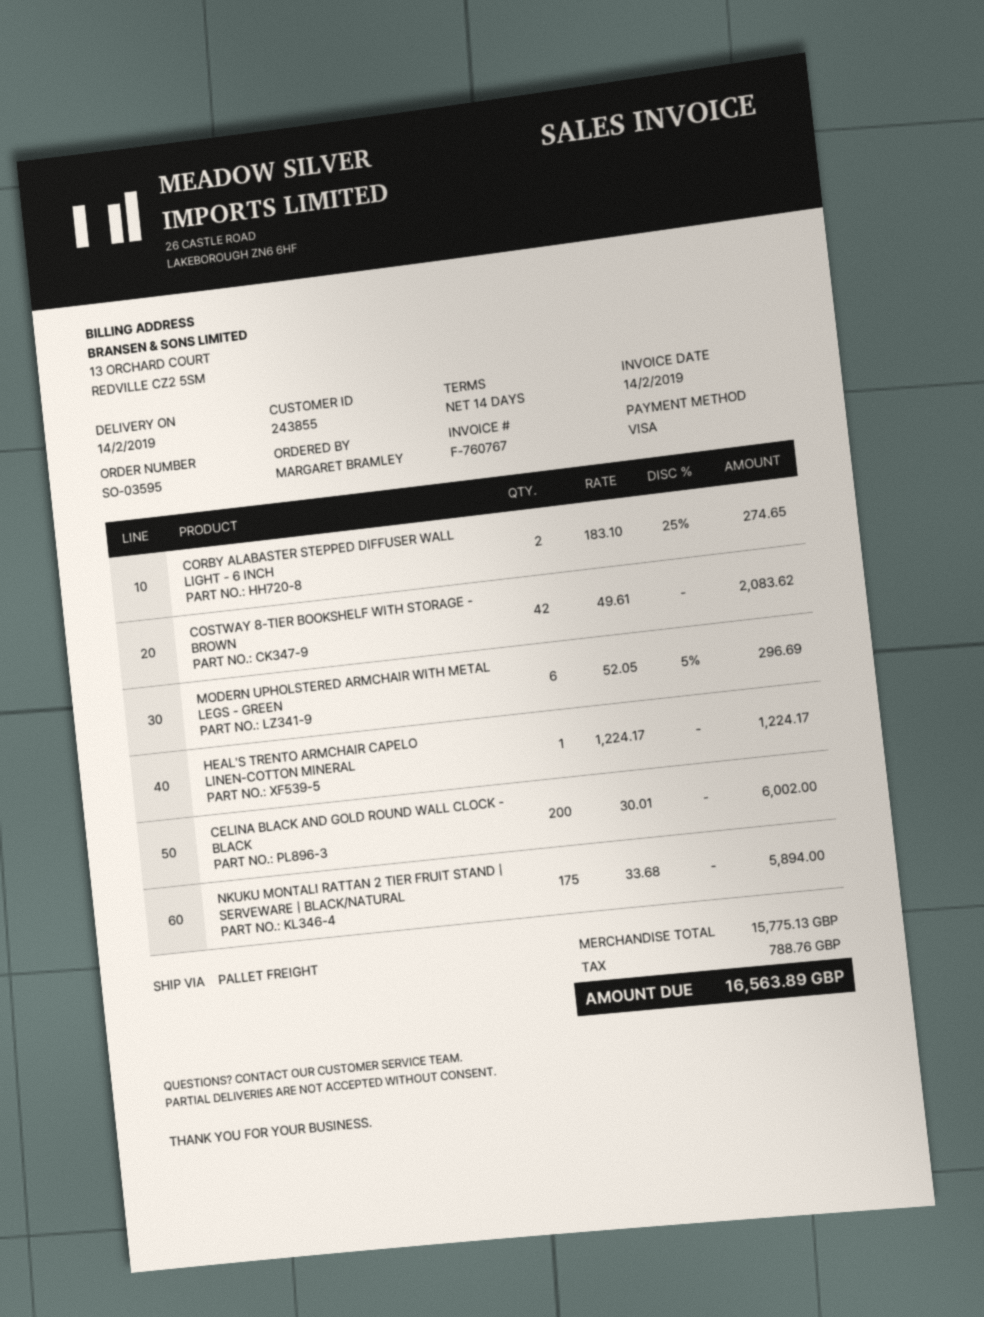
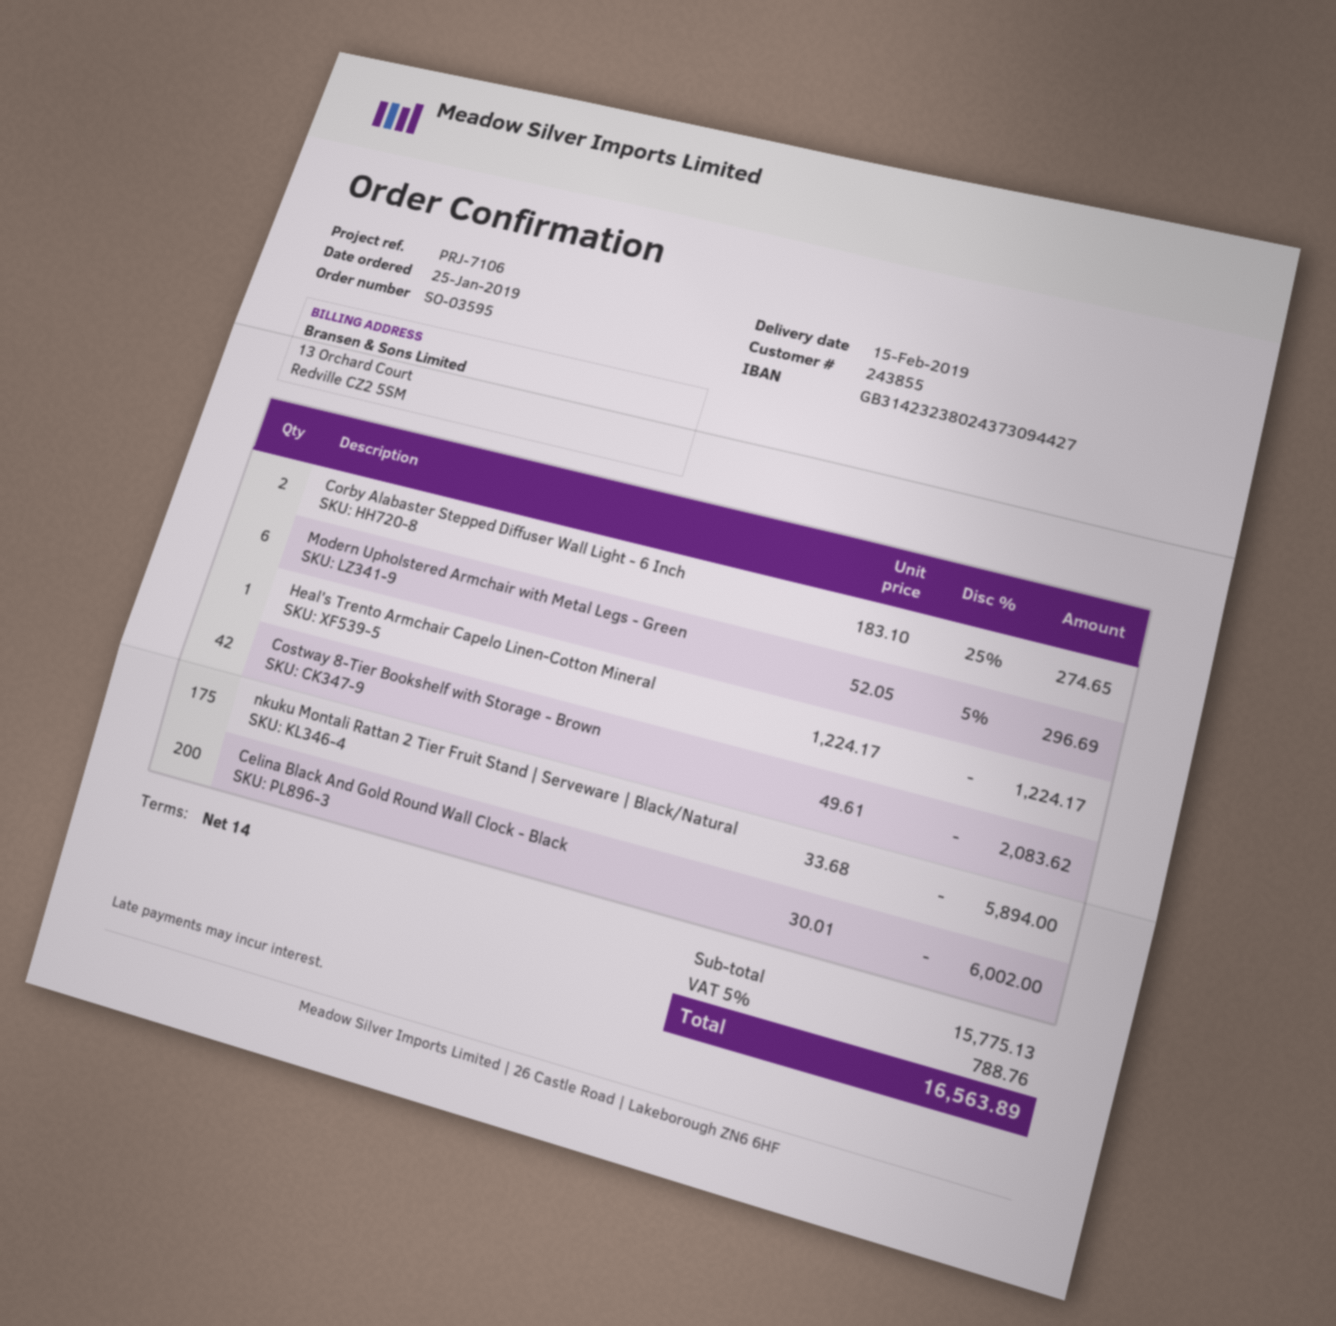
delivery date: 2019-02-14 -> 2019-02-15

